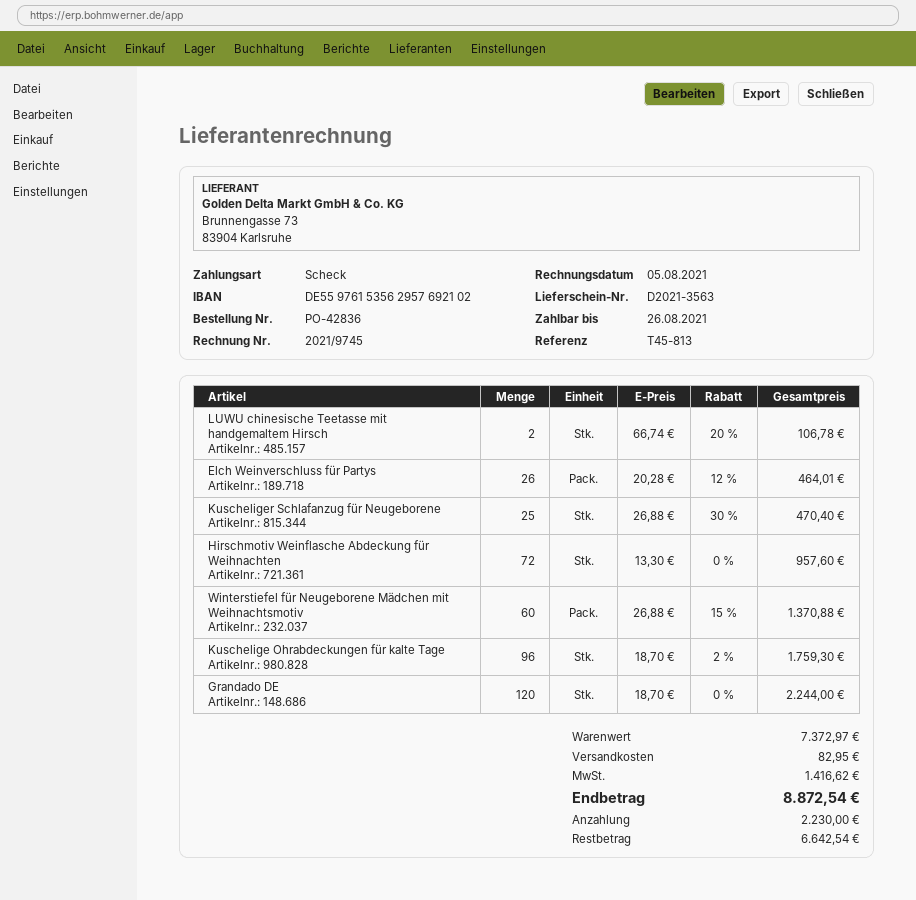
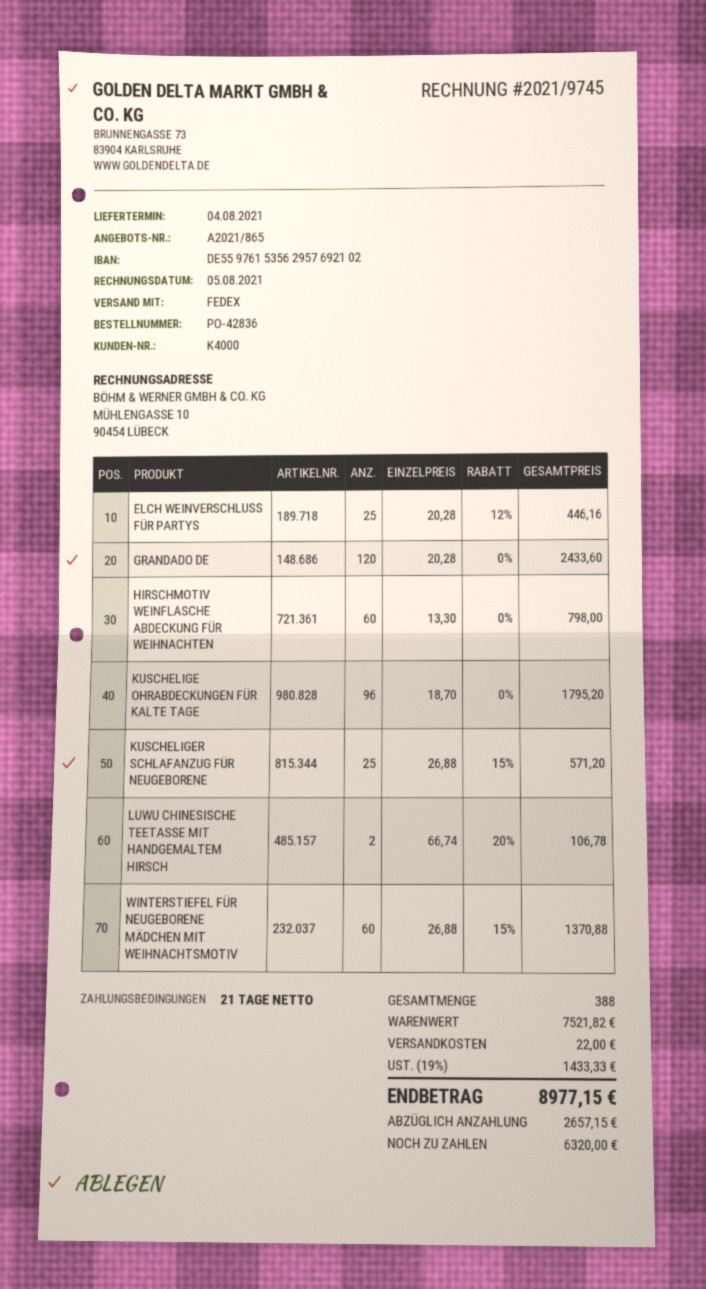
Elch Weinverschluss für Partys: 26 x 20.28 - 12% = 464.01 -> 25 x 20.28 - 12% = 446.16
Kuscheliger Schlafanzug für Neugeborene: 25 x 26.88 - 30% = 470.40 -> 25 x 26.88 - 15% = 571.20
Hirschmotiv Weinflasche Abdeckung für Weihnachten: 72 x 13.30 = 957.60 -> 60 x 13.30 = 798.00
Kuschelige Ohrabdeckungen für kalte Tage: 96 x 18.70 - 2% = 1759.30 -> 96 x 18.70 = 1795.20
Grandado DE: 120 x 18.70 = 2244.00 -> 120 x 20.28 = 2433.60
subtotal: 7372.97 -> 7521.82
shipping: 82.95 -> 22.00
tax: 1416.62 -> 1433.33
total: 8872.54 -> 8977.15
deposit: 2230.00 -> 2657.15
balance: 6642.54 -> 6320.00

